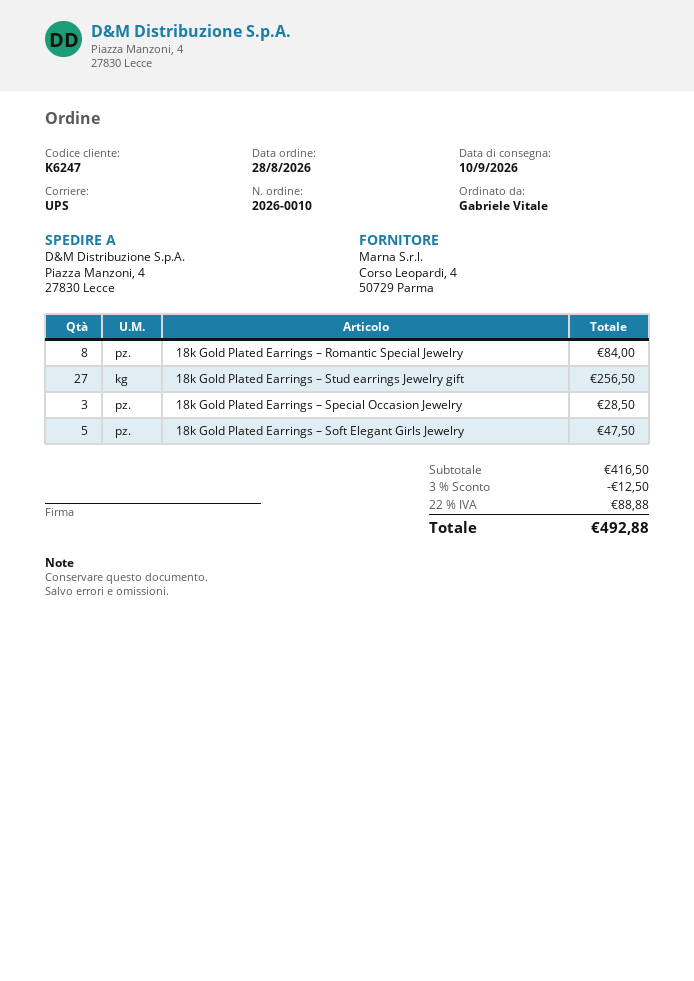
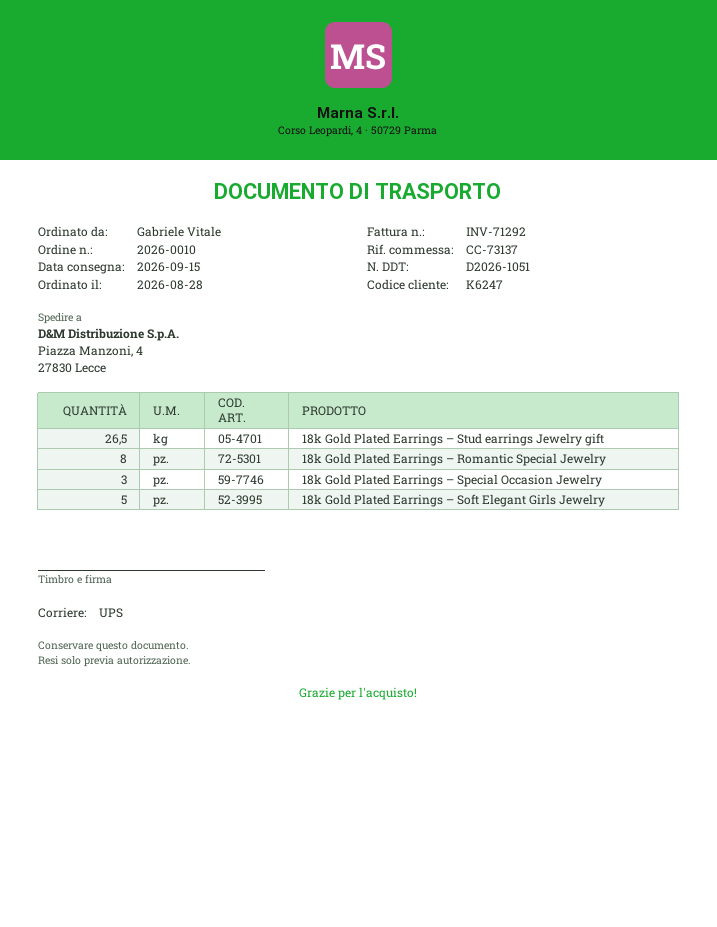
delivery date: 2026-09-10 -> 2026-09-15
18k Gold Plated Earrings – Stud earrings Jewelry gift: 27 -> 26.5

